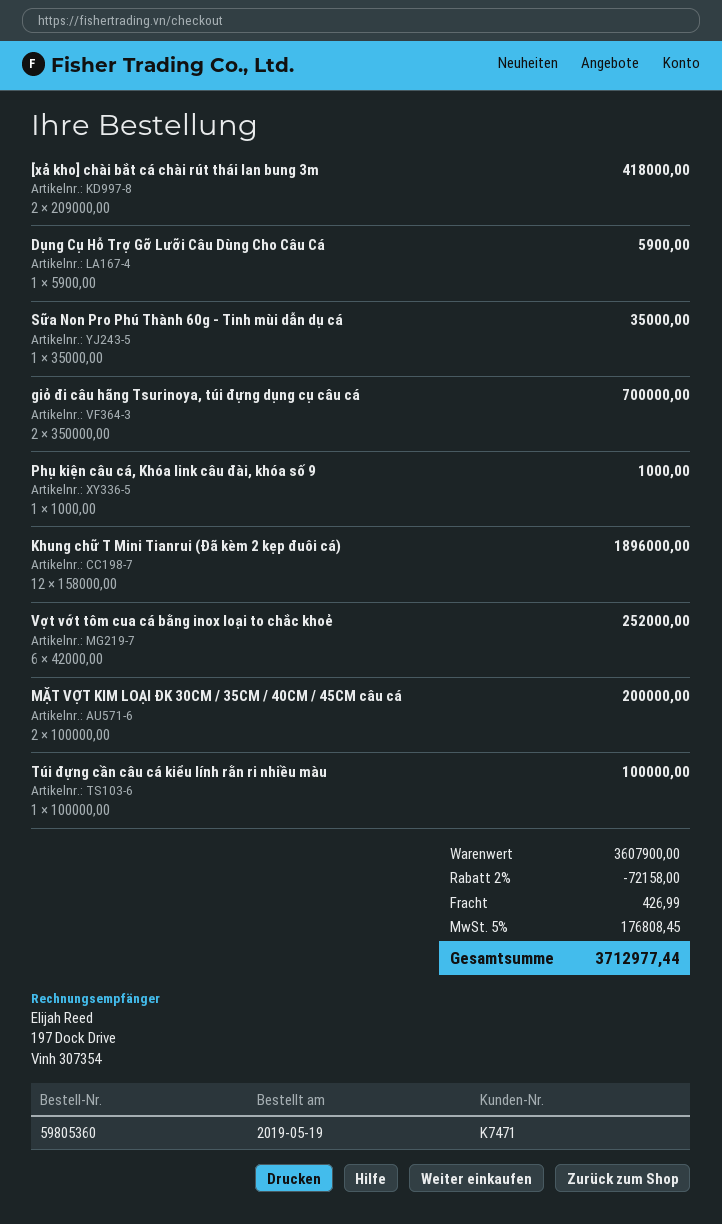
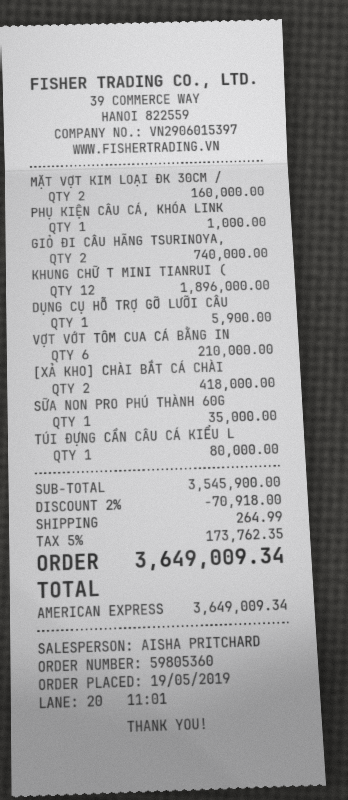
giỏ đi câu hãng Tsurinoya, túi đựng dụng cụ câu cá: 2 for 700000.00 -> 2 for 740000.00
Vợt vớt tôm cua cá bằng inox loại to chắc khoẻ: 6 for 252000.00 -> 6 for 210000.00
MẶT VỢT KIM LOẠI ĐK 30CM / 35CM / 40CM / 45CM câu cá: 2 for 200000.00 -> 2 for 160000.00
Túi đựng cần câu cá kiểu lính rằn ri nhiều màu: 1 for 100000.00 -> 1 for 80000.00
subtotal: 3607900.00 -> 3545900.00
discount: 2% = 72158.00 -> 2% = 70918.00
shipping: 426.99 -> 264.99
tax: 5% = 176808.45 -> 5% = 173762.35
total: 3712977.44 -> 3649009.34

